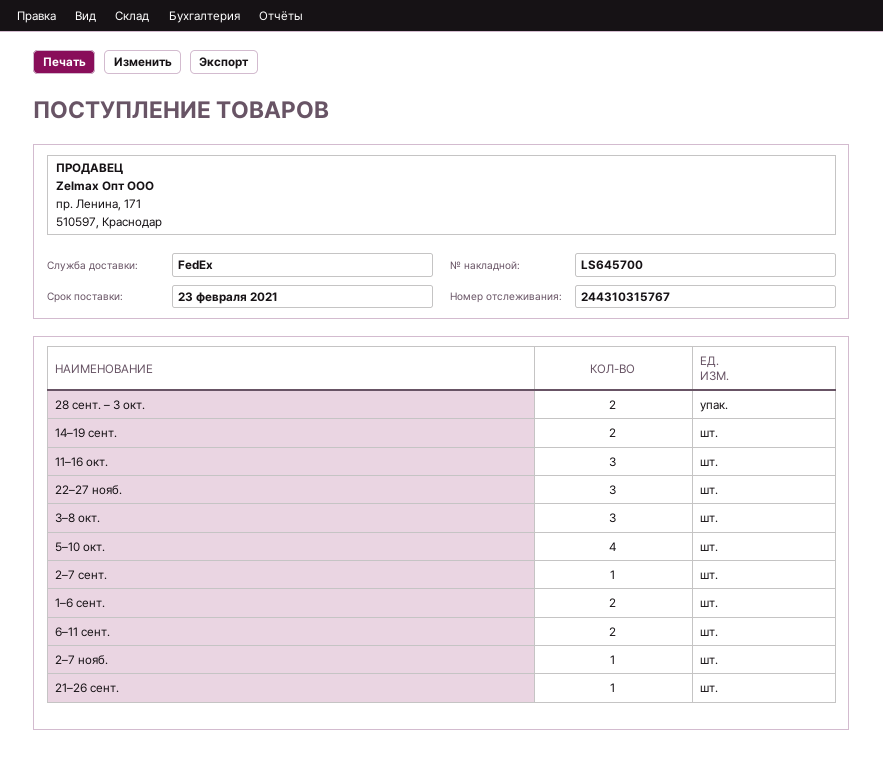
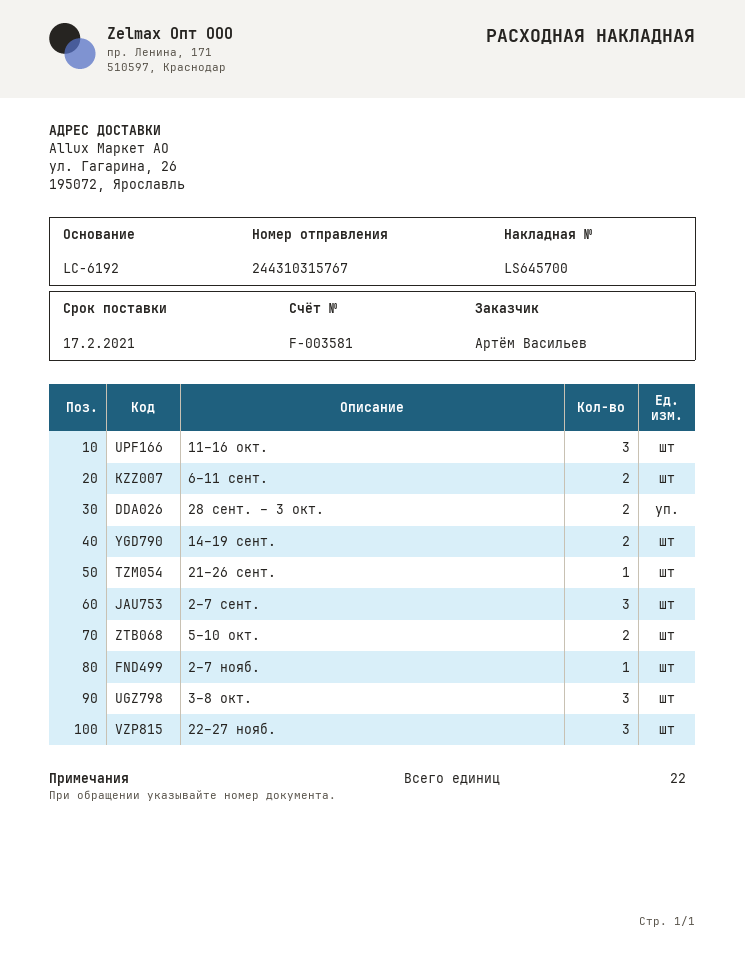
delivery date: 2021-02-23 -> 2021-02-17
5–10 окт.: 4 -> 2
2–7 сент.: 1 -> 3
1–6 сент.: 2 -> none

